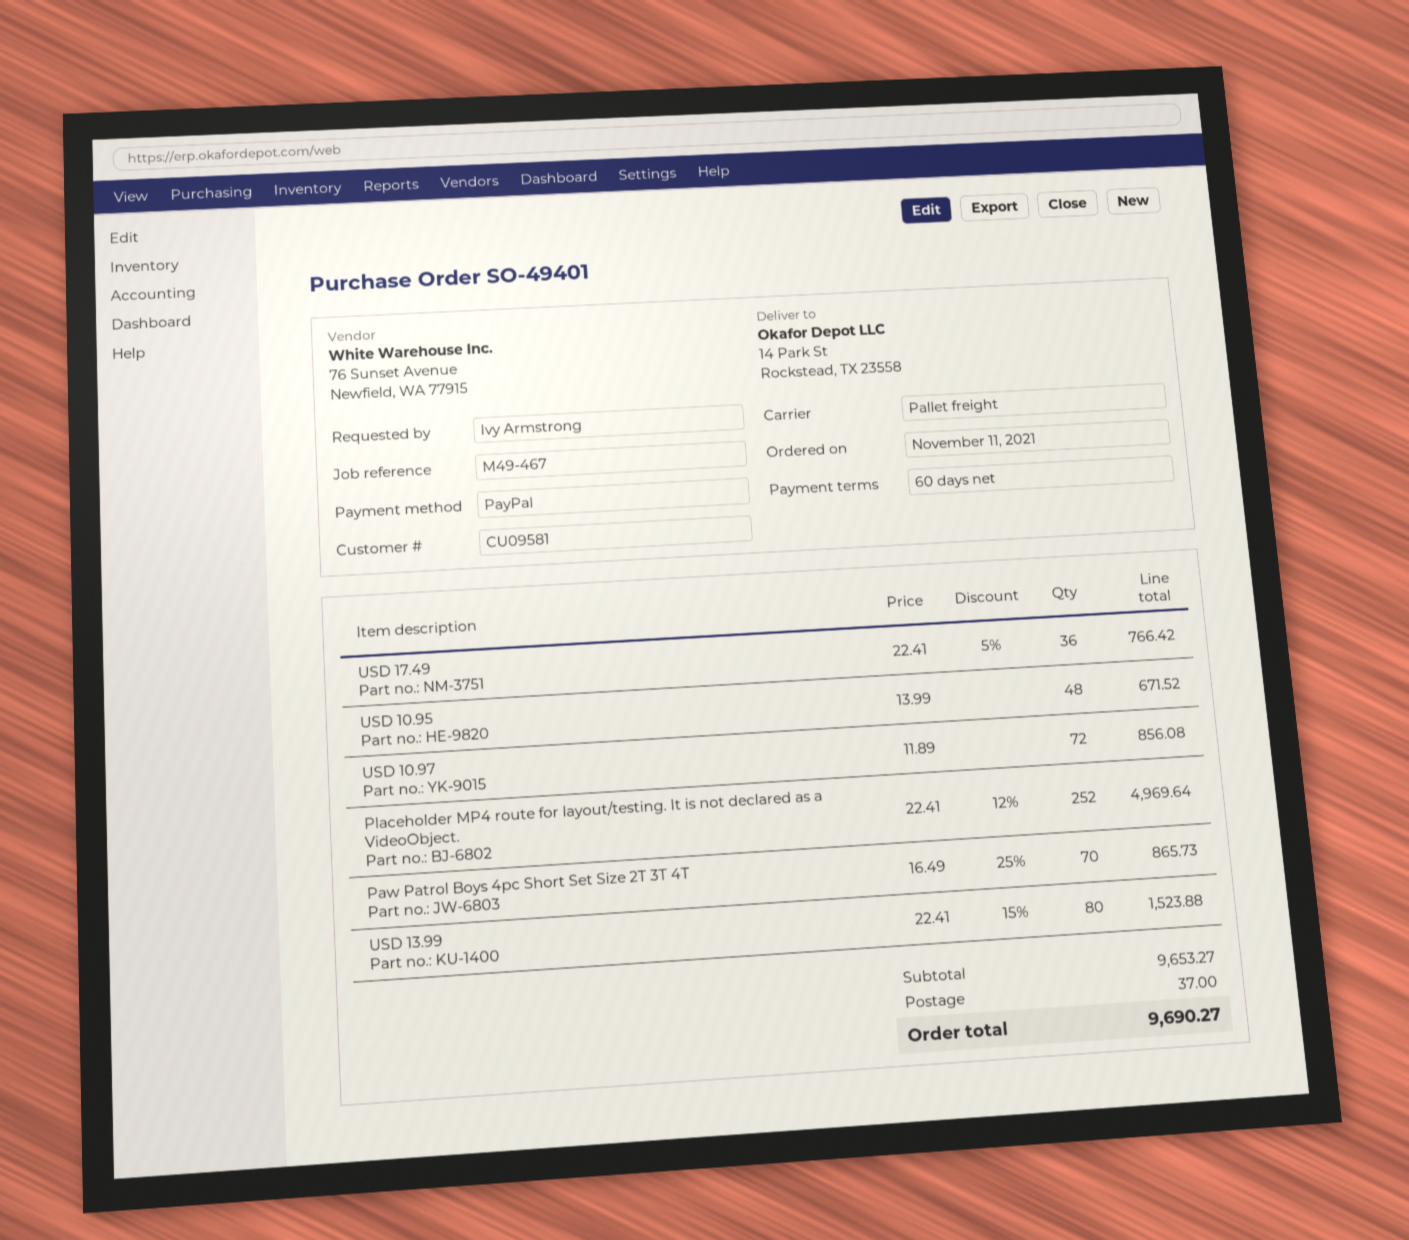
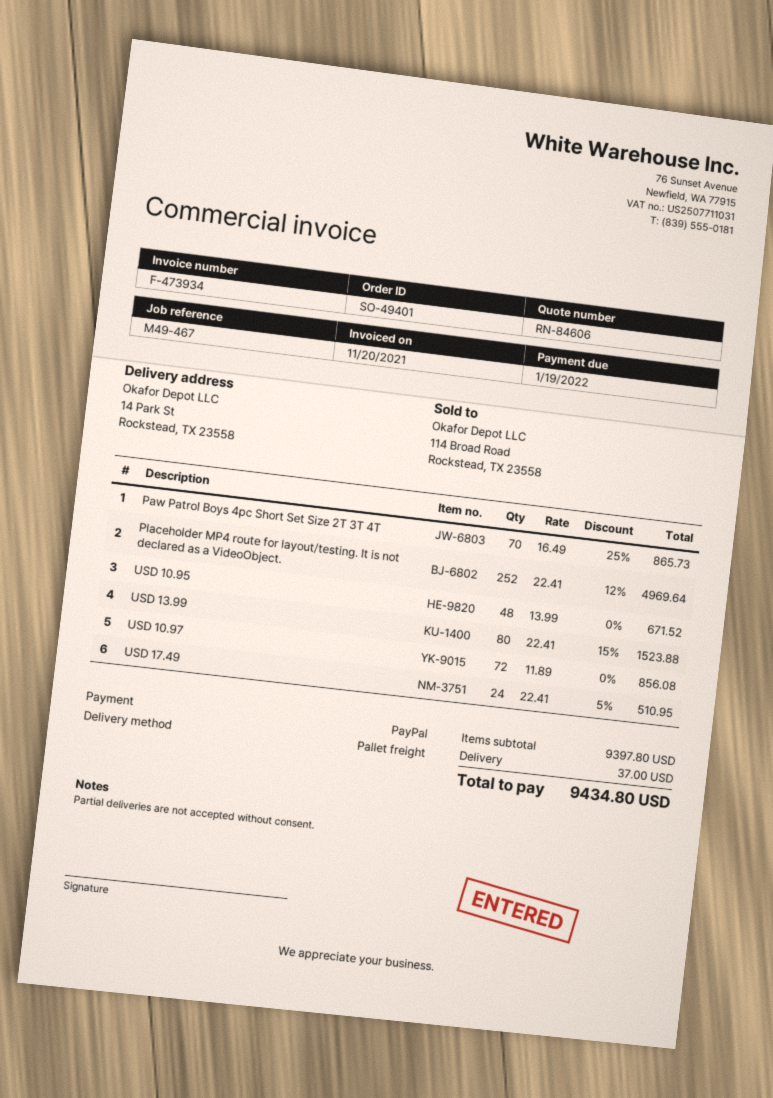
USD 17.49: 36 x 22.41 - 5% = 766.42 -> 24 x 22.41 - 5% = 510.95
subtotal: 9653.27 -> 9397.80
total: 9690.27 -> 9434.80

